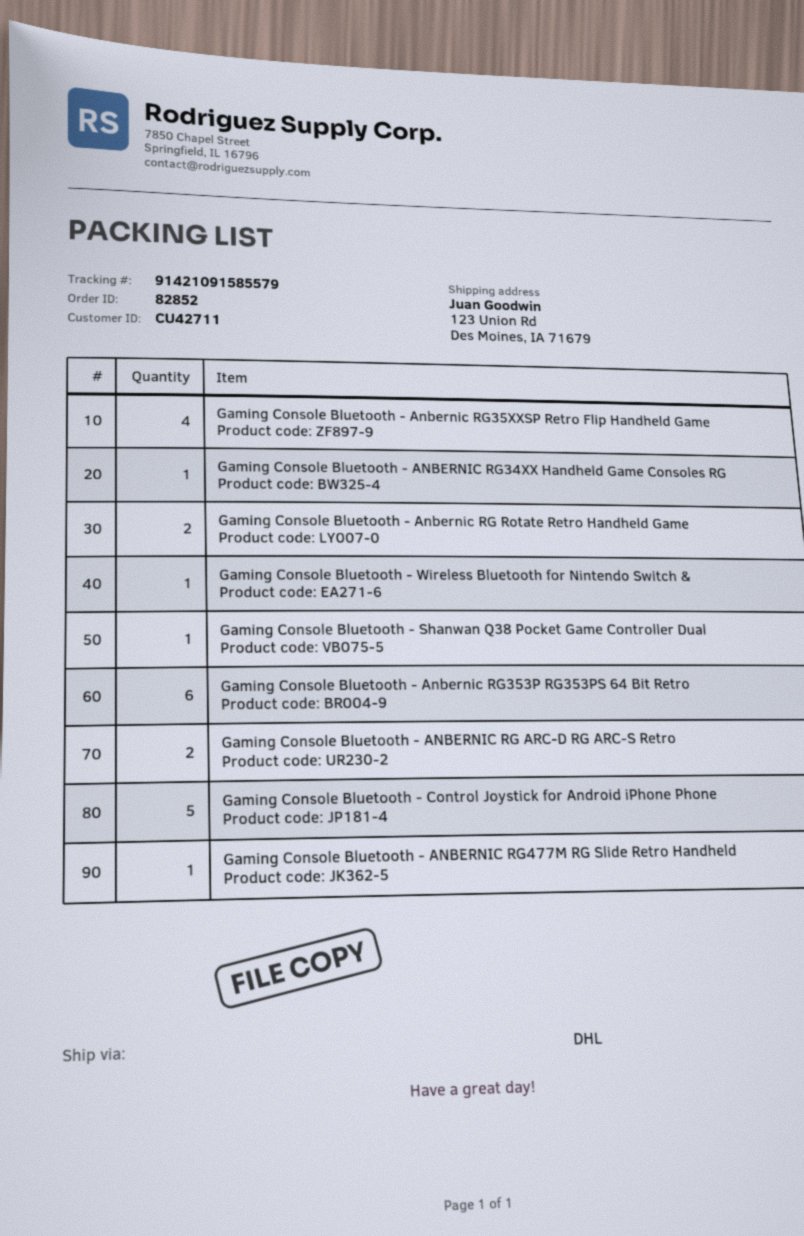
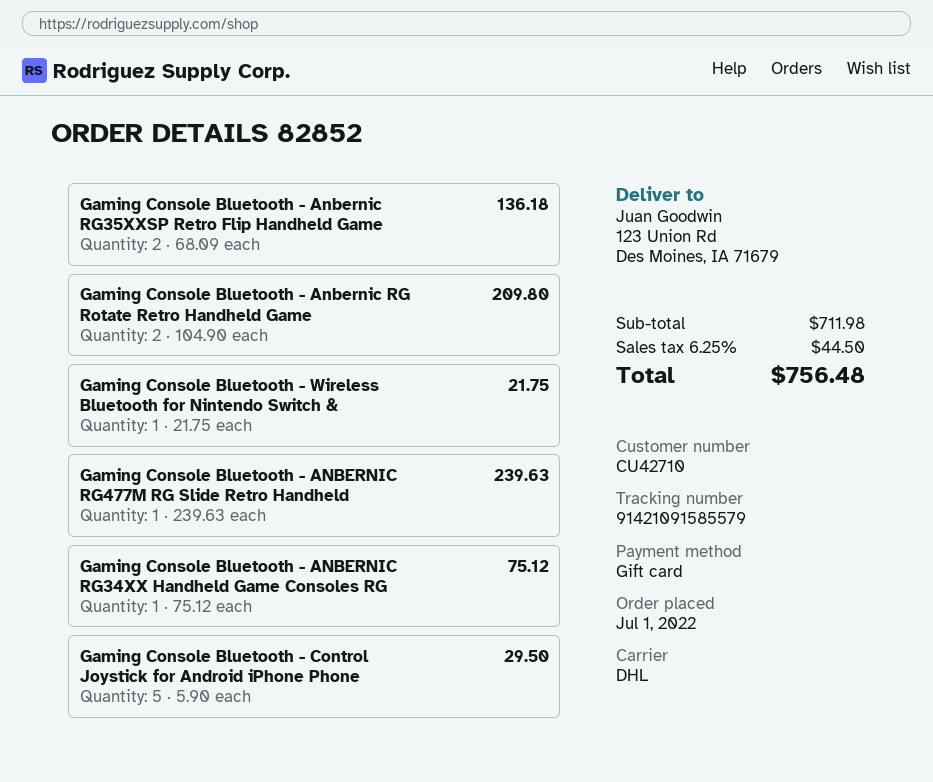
customer number: CU42711 -> CU42710
Gaming Console Bluetooth - Anbernic RG35XXSP Retro Flip Handheld Game: 4 -> 2
Gaming Console Bluetooth - Shanwan Q38 Pocket Game Controller Dual: 1 -> none
Gaming Console Bluetooth - Anbernic RG353P RG353PS 64 Bit Retro: 6 -> none
Gaming Console Bluetooth - ANBERNIC RG ARC-D RG ARC-S Retro: 2 -> none

